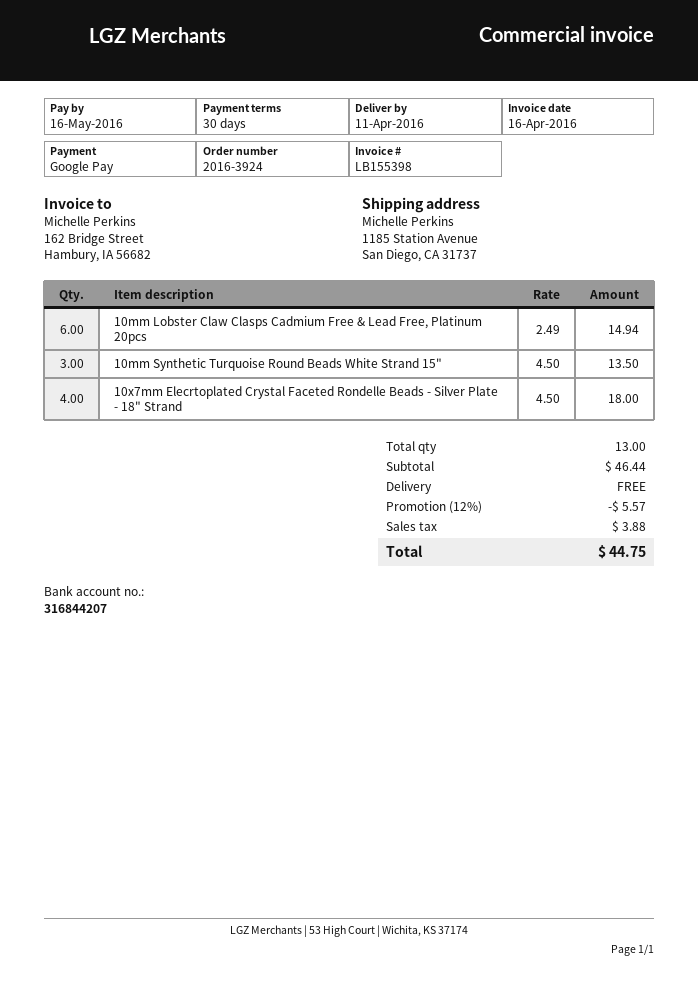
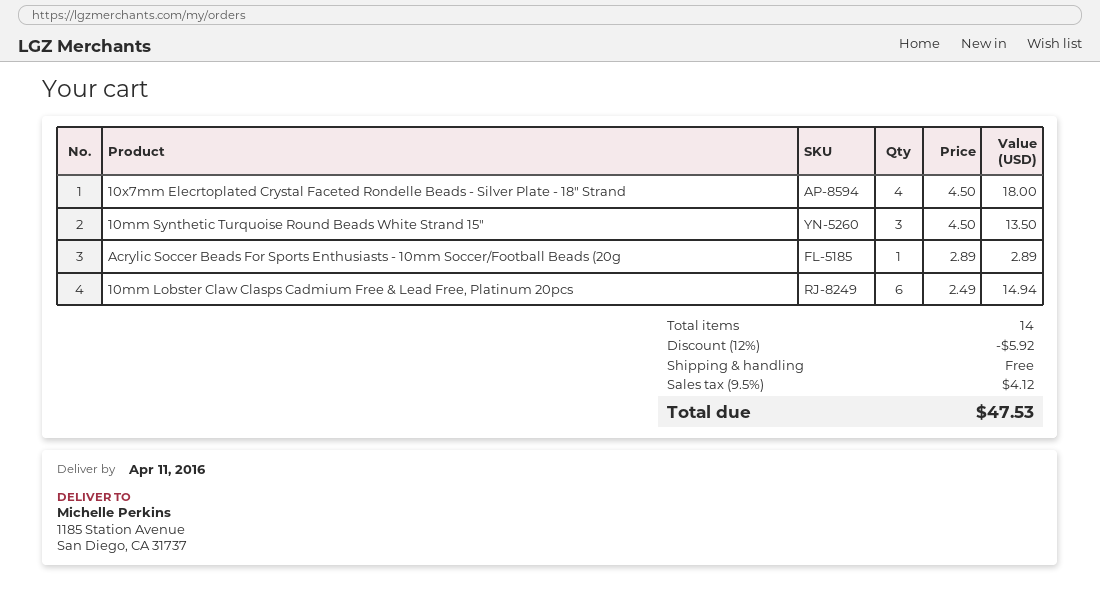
Acrylic Soccer Beads For Sports Enthusiasts - 10mm Soccer/Football Beads (20g: none -> 1 x 2.89 = 2.89
total quantity: 13 -> 14
discount: 12% = 5.57 -> 12% = 5.92
tax: 3.88 -> 4.12
total: 44.75 -> 47.53

